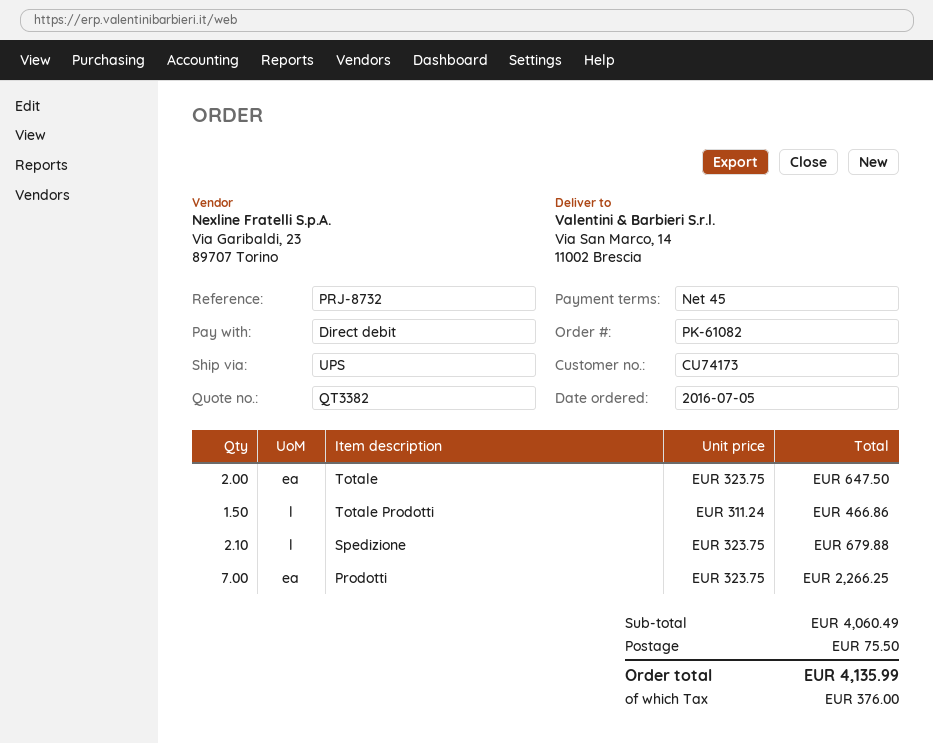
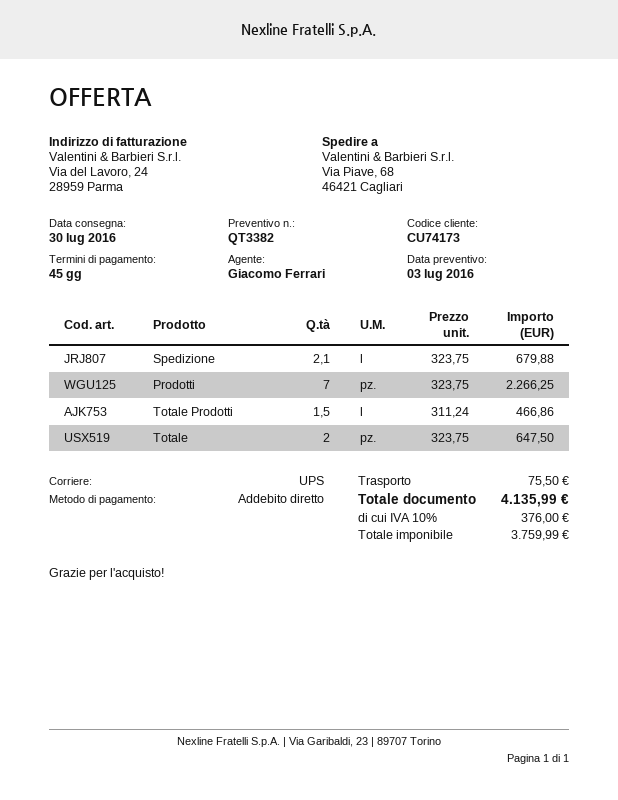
ship to: Via San Marco, 14, 11002 Brescia -> Via Piave, 68, 46421 Cagliari

